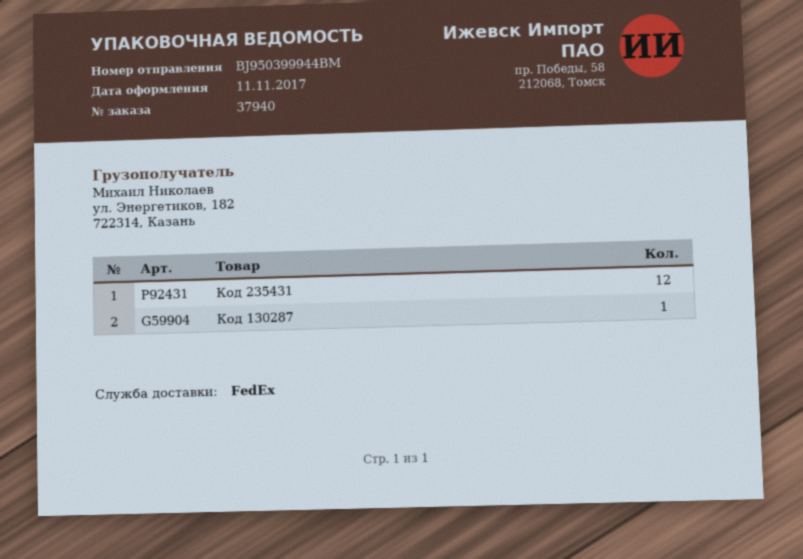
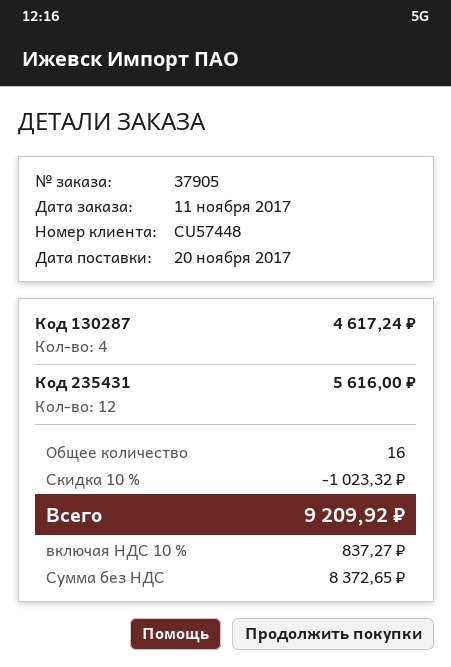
order number: 37940 -> 37905
Код 130287: 1 -> 4

